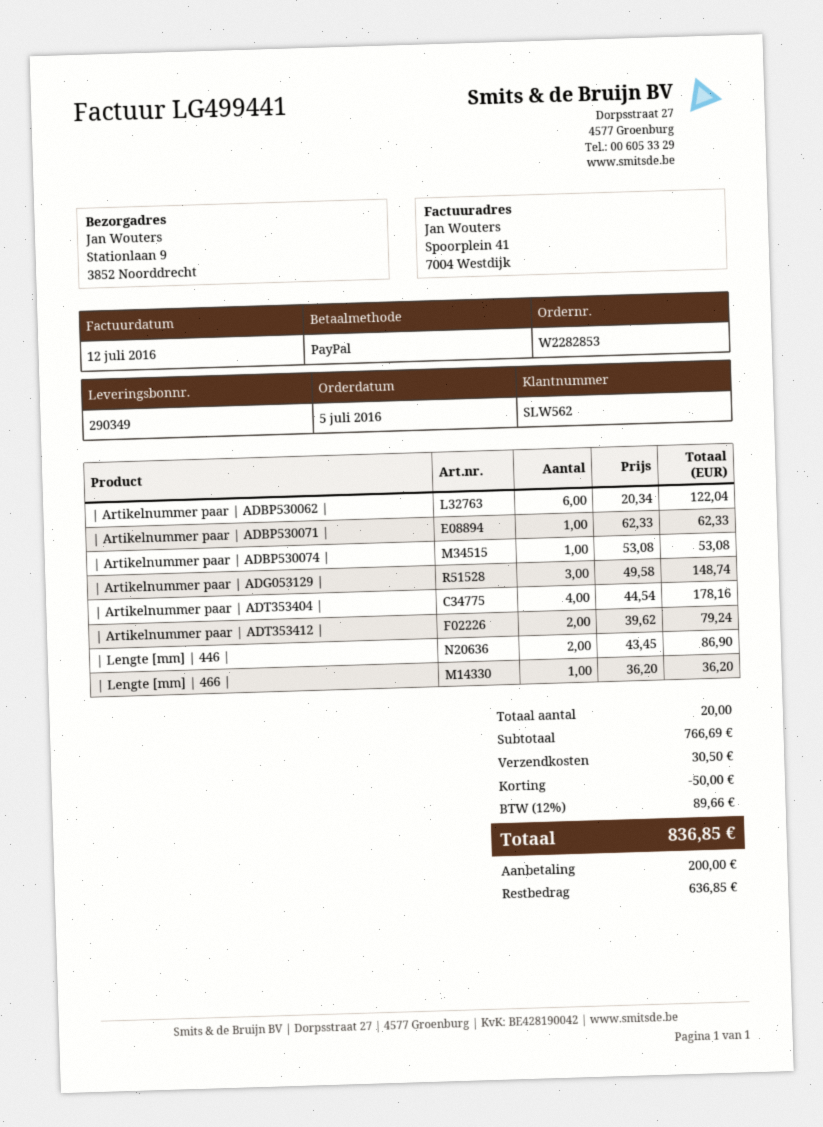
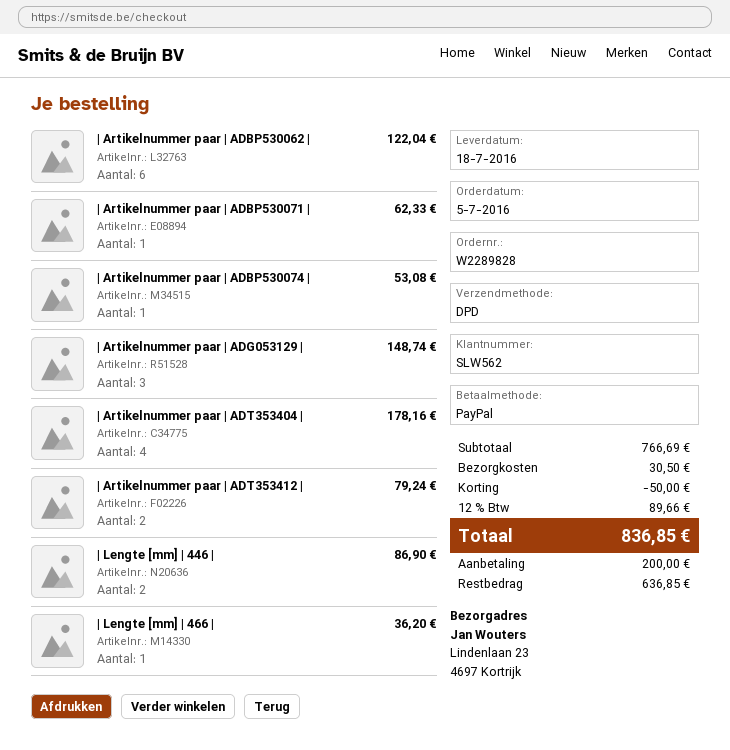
order number: W2282853 -> W2289828
ship to: Stationlaan 9, 3852 Noorddrecht -> Lindenlaan 23, 4697 Kortrijk

